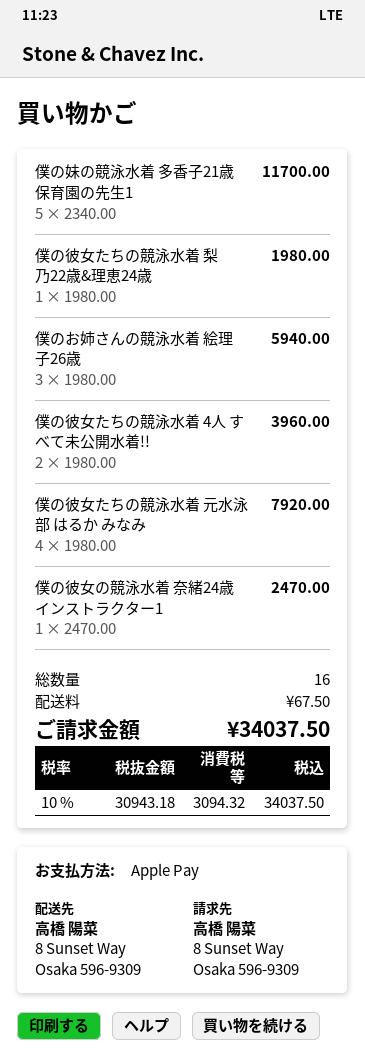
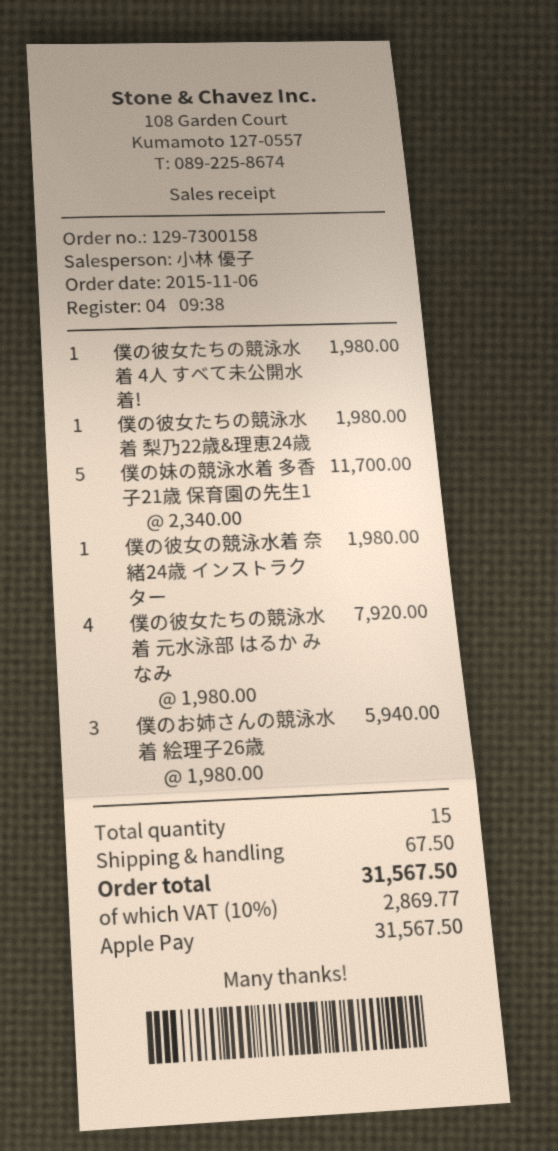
僕の彼女たちの競泳水着 4人 すべて未公開水着!!: 2 x 1980.00 = 3960.00 -> 1 x 1980.00 = 1980.00
僕の彼女の競泳水着 奈緒24歳 インストラクター1: 1 x 2470.00 = 2470.00 -> 1 x 1980.00 = 1980.00
total quantity: 16 -> 15
tax: 10% = 3094.32 -> 10% = 2869.77
total: 34037.50 -> 31567.50

